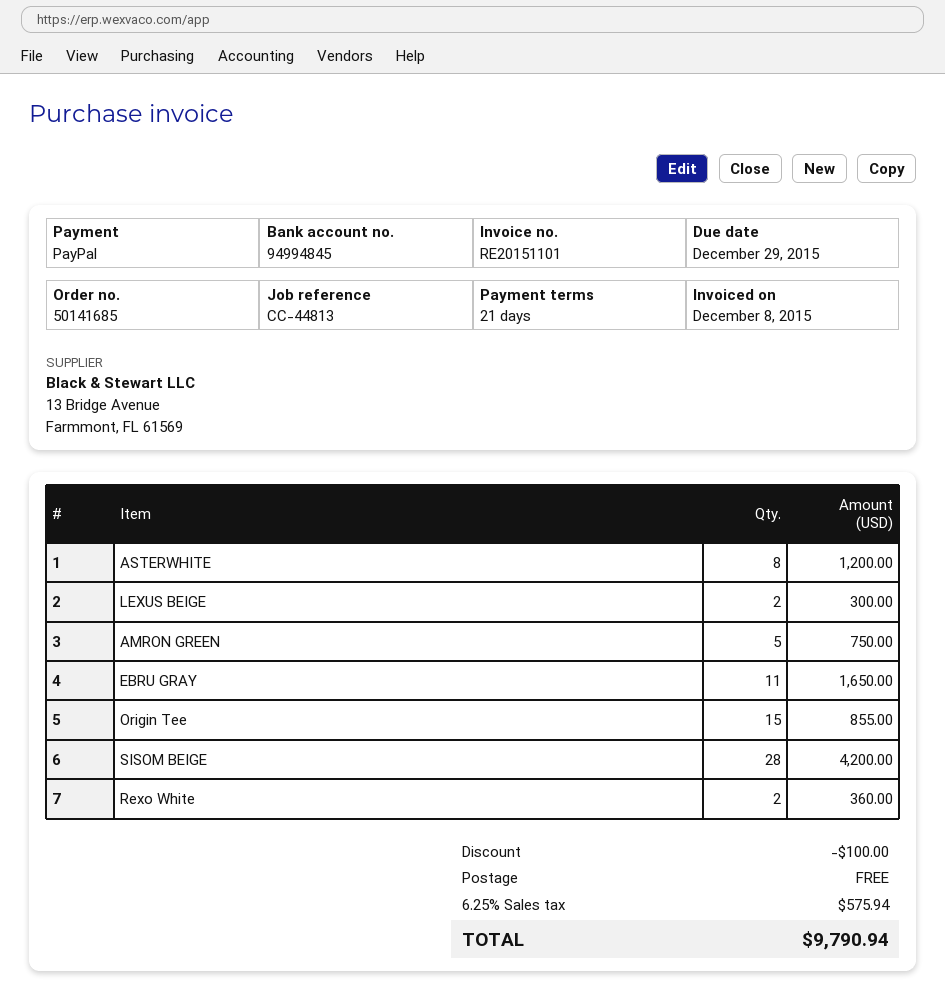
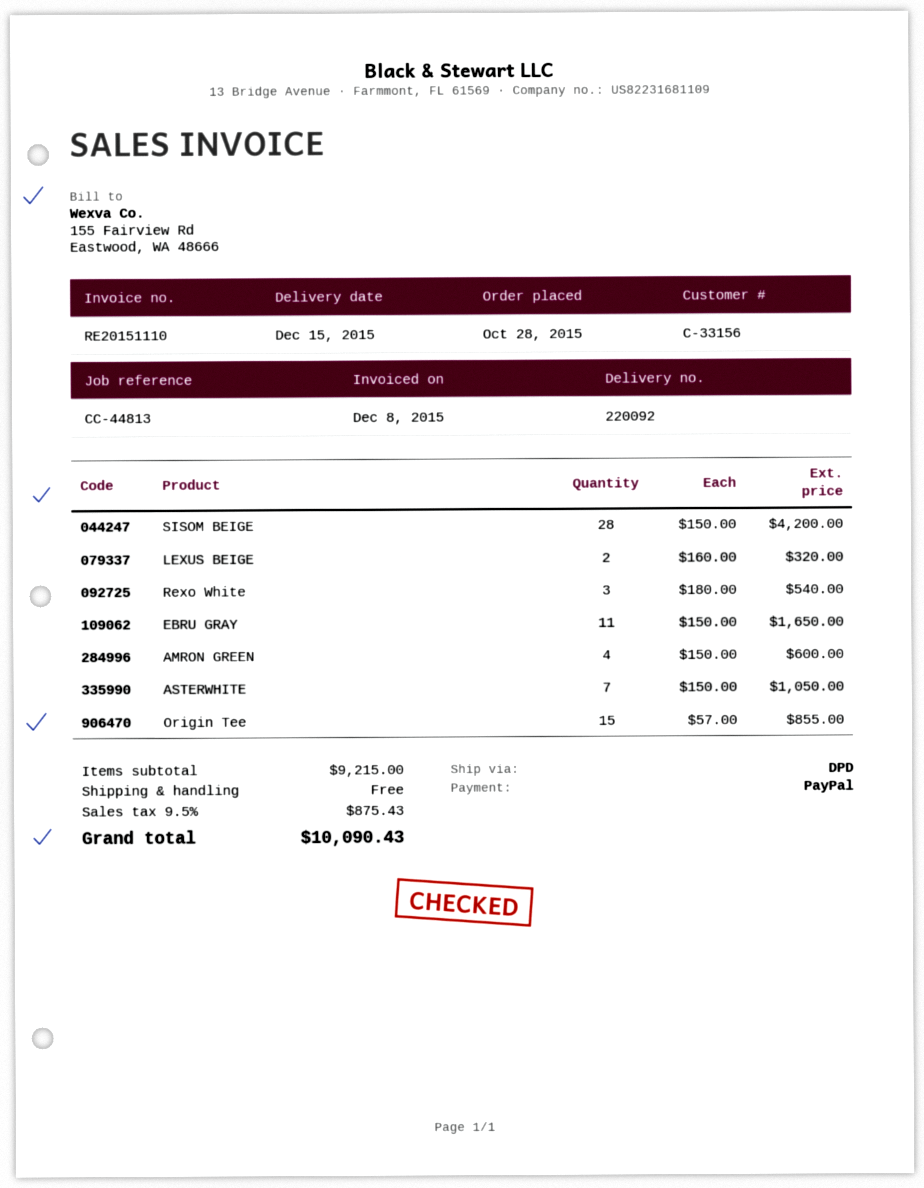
invoice number: RE20151101 -> RE20151110
ASTERWHITE: 8 for 1200.00 -> 7 for 1050.00
LEXUS BEIGE: 2 for 300.00 -> 2 for 320.00
AMRON GREEN: 5 for 750.00 -> 4 for 600.00
Rexo White: 2 for 360.00 -> 3 for 540.00
discount: 100.00 -> none
tax: 6.25% = 575.94 -> 9.5% = 875.43
total: 9790.94 -> 10090.43

